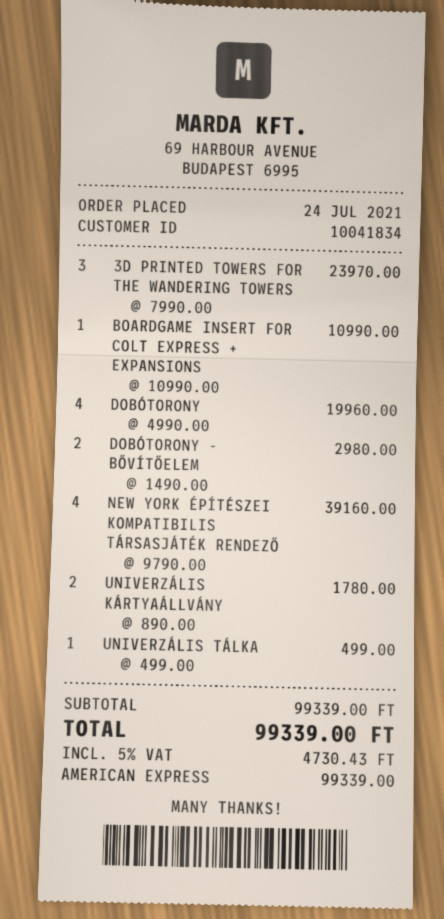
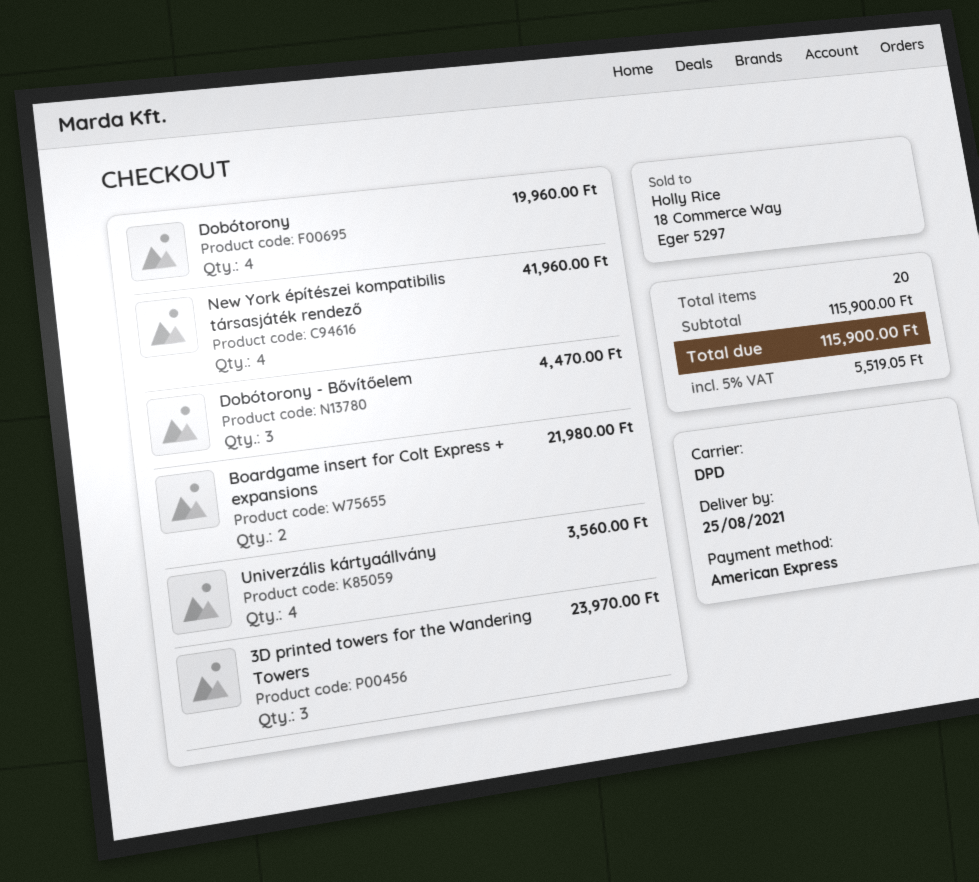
BOARDGAME INSERT FOR COLT EXPRESS + EXPANSIONS: 1 for 10990.00 -> 2 for 21980.00
DOBÓTORONY - BŐVÍTŐELEM: 2 for 2980.00 -> 3 for 4470.00
NEW YORK ÉPÍTÉSZEI KOMPATIBILIS TÁRSASJÁTÉK RENDEZŐ: 4 for 39160.00 -> 4 for 41960.00
UNIVERZÁLIS KÁRTYAÁLLVÁNY: 2 for 1780.00 -> 4 for 3560.00
UNIVERZÁLIS TÁLKA: 1 for 499.00 -> none
subtotal: 99339.00 -> 115900.00
tax: 5% = 4730.43 -> 5% = 5519.05
total: 99339.00 -> 115900.00

